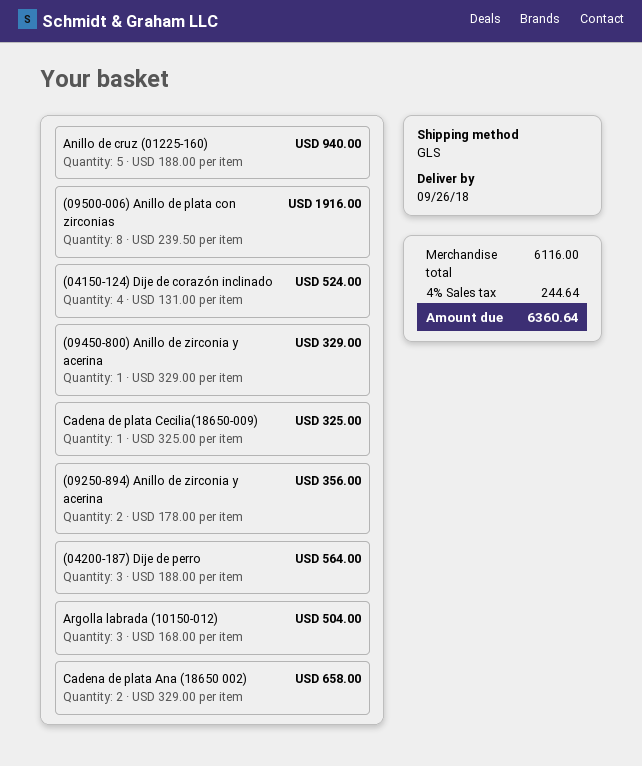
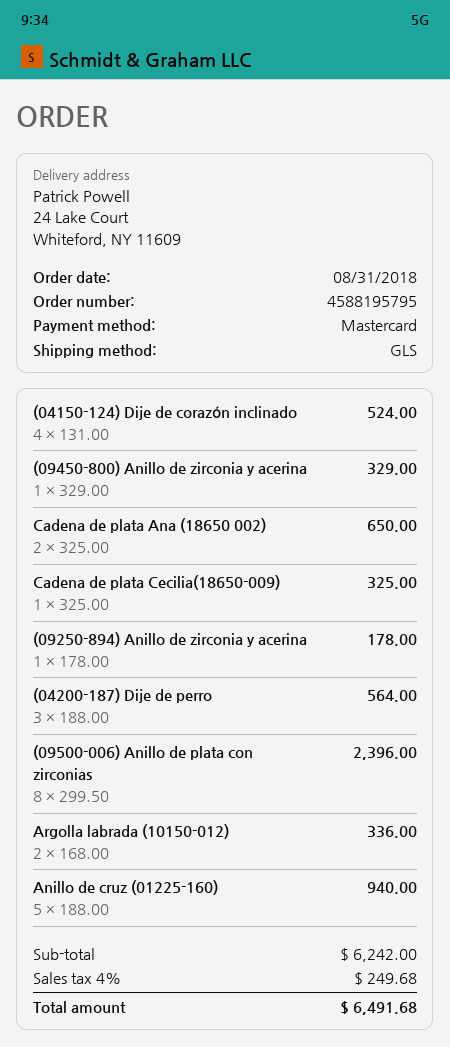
(09500-006) Anillo de plata con zirconias: 8 x 239.50 = 1916.00 -> 8 x 299.50 = 2396.00
(09250-894) Anillo de zirconia y acerina: 2 x 178.00 = 356.00 -> 1 x 178.00 = 178.00
Argolla labrada (10150-012): 3 x 168.00 = 504.00 -> 2 x 168.00 = 336.00
Cadena de plata Ana (18650 002): 2 x 329.00 = 658.00 -> 2 x 325.00 = 650.00
subtotal: 6116.00 -> 6242.00
tax: 4% = 244.64 -> 4% = 249.68
total: 6360.64 -> 6491.68

